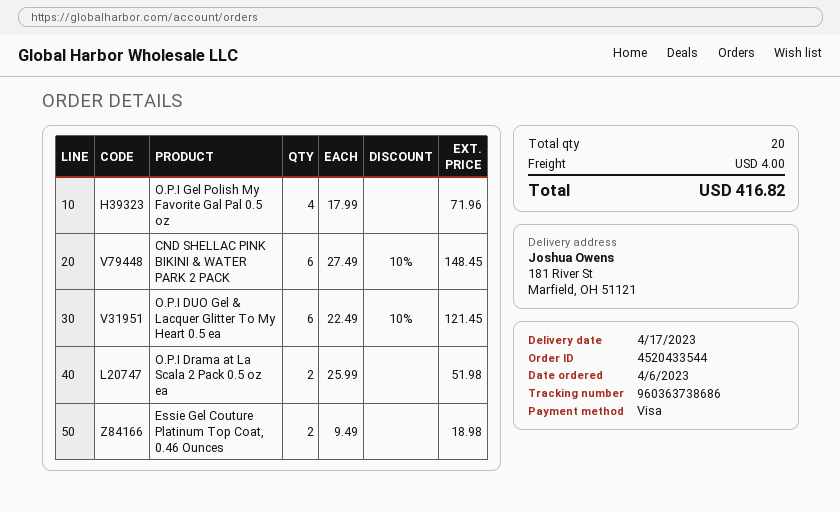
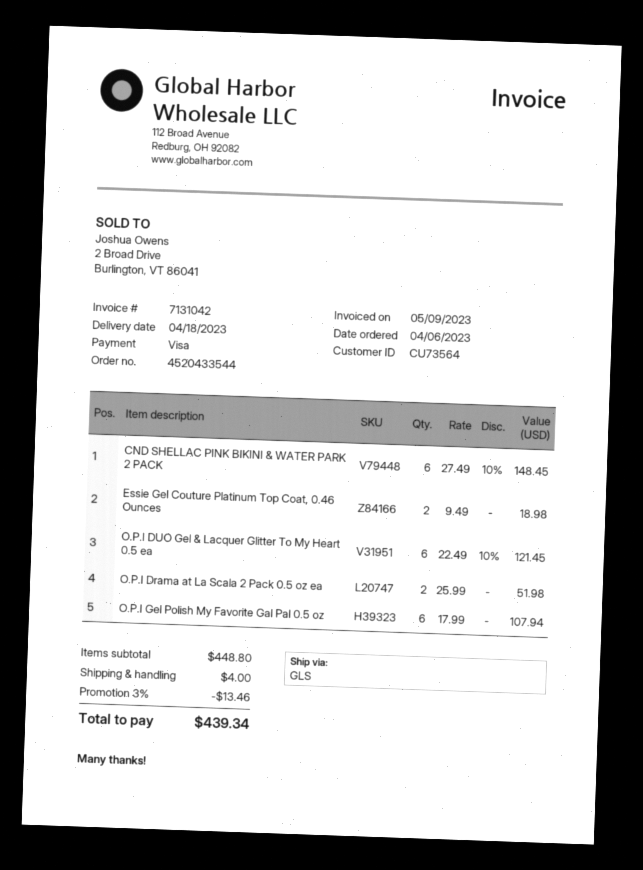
delivery date: 2023-04-17 -> 2023-04-18
O.P.I Gel Polish My Favorite Gal Pal 0.5 oz: 4 x 17.99 = 71.96 -> 6 x 17.99 = 107.94
discount: none -> 3% = 13.46
total: 416.82 -> 439.34

